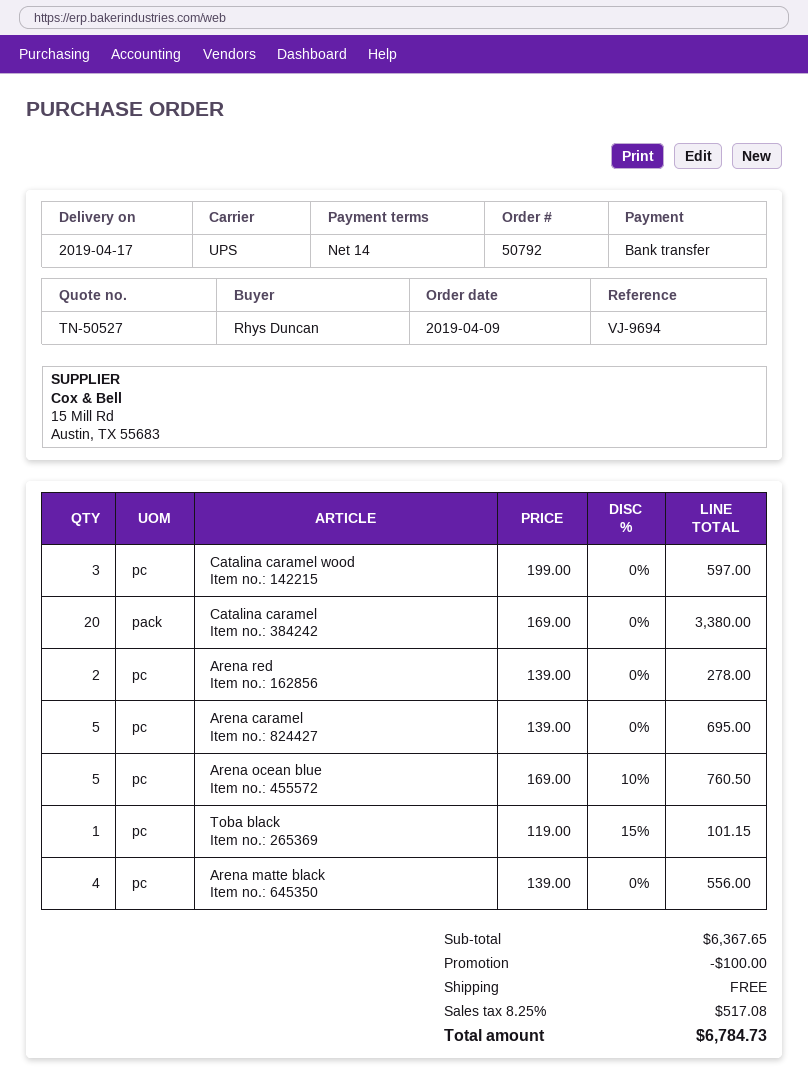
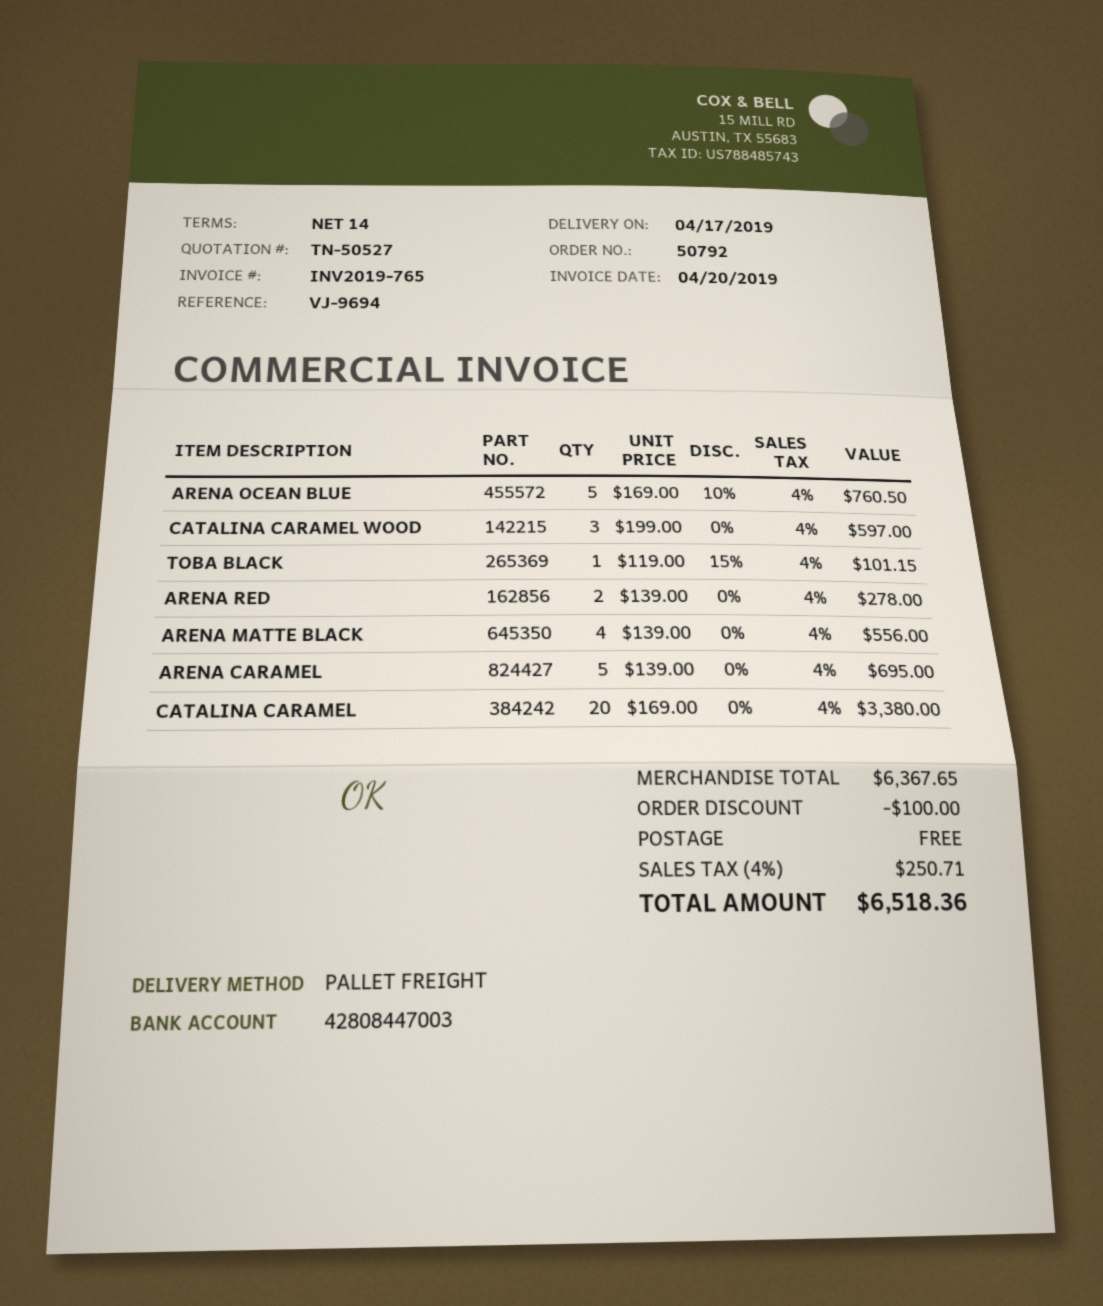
shipping method: UPS -> pallet freight
tax: 8.25% = 517.08 -> 4% = 250.71
total: 6784.73 -> 6518.36

